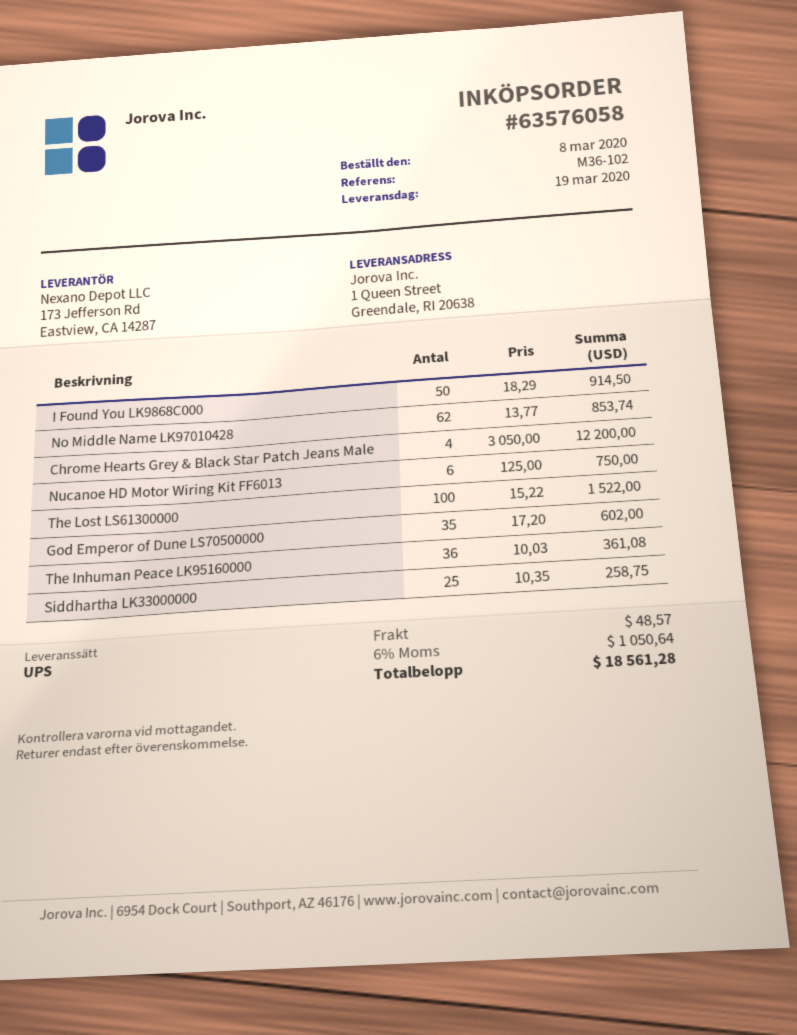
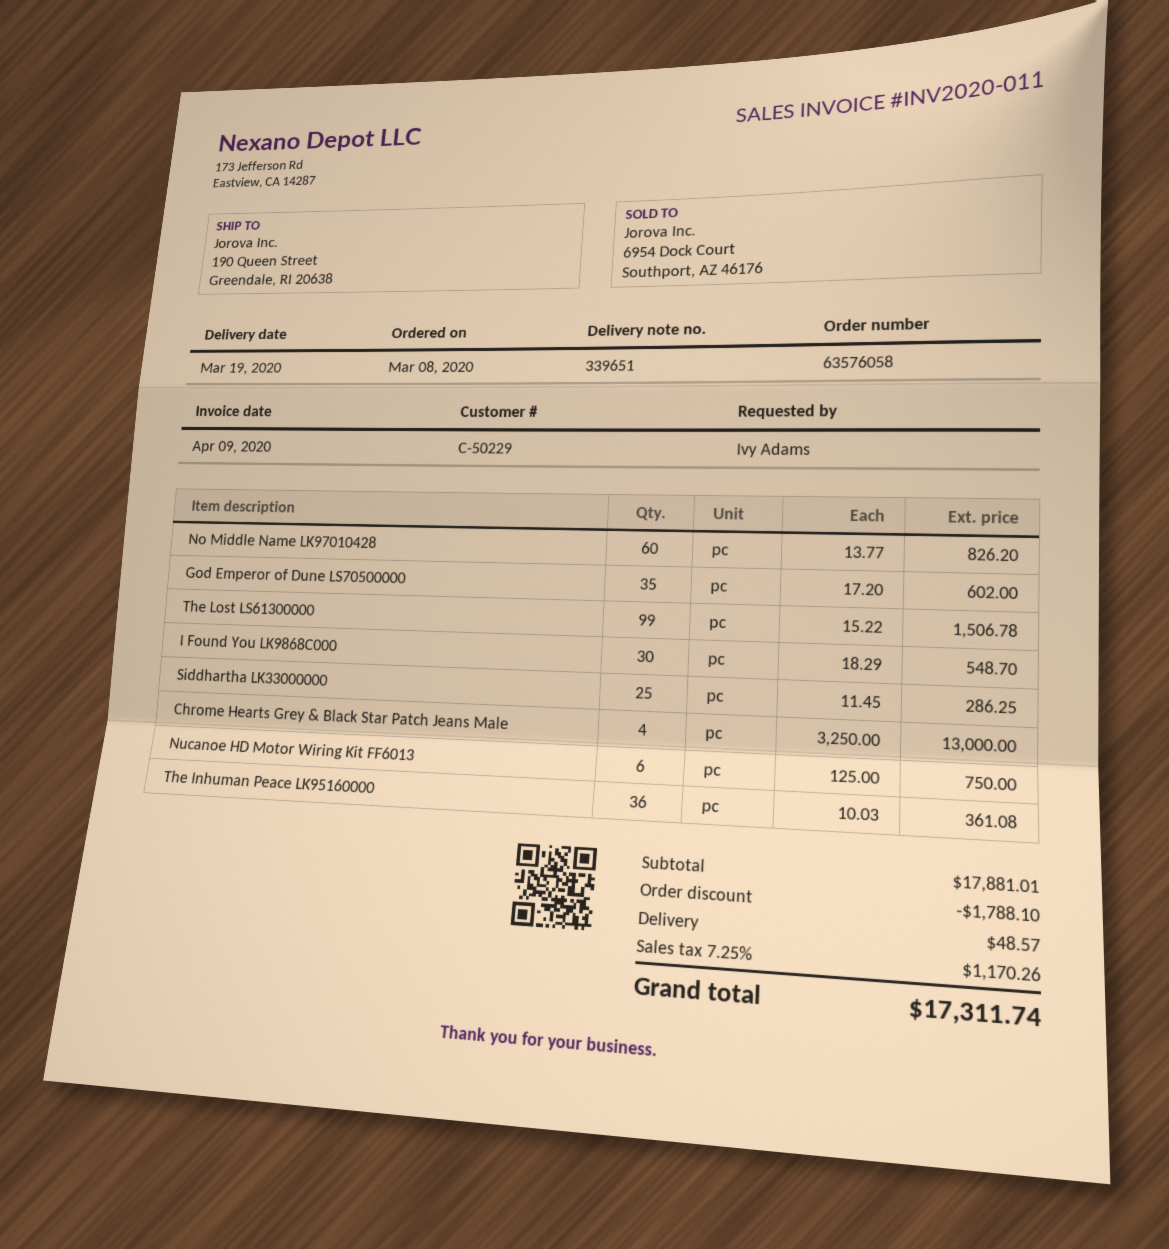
ship to: 1 Queen Street, Greendale, RI 20638 -> 190 Queen Street, Greendale, RI 20638
I Found You LK9868C000: 50 x 18.29 = 914.50 -> 30 x 18.29 = 548.70
No Middle Name LK97010428: 62 x 13.77 = 853.74 -> 60 x 13.77 = 826.20
Chrome Hearts Grey & Black Star Patch Jeans Male: 4 x 3050.00 = 12200.00 -> 4 x 3250.00 = 13000.00
The Lost LS61300000: 100 x 15.22 = 1522.00 -> 99 x 15.22 = 1506.78
Siddhartha LK33000000: 25 x 10.35 = 258.75 -> 25 x 11.45 = 286.25
discount: none -> 1788.10
tax: 6% = 1050.64 -> 7.25% = 1170.26
total: 18561.28 -> 17311.74

